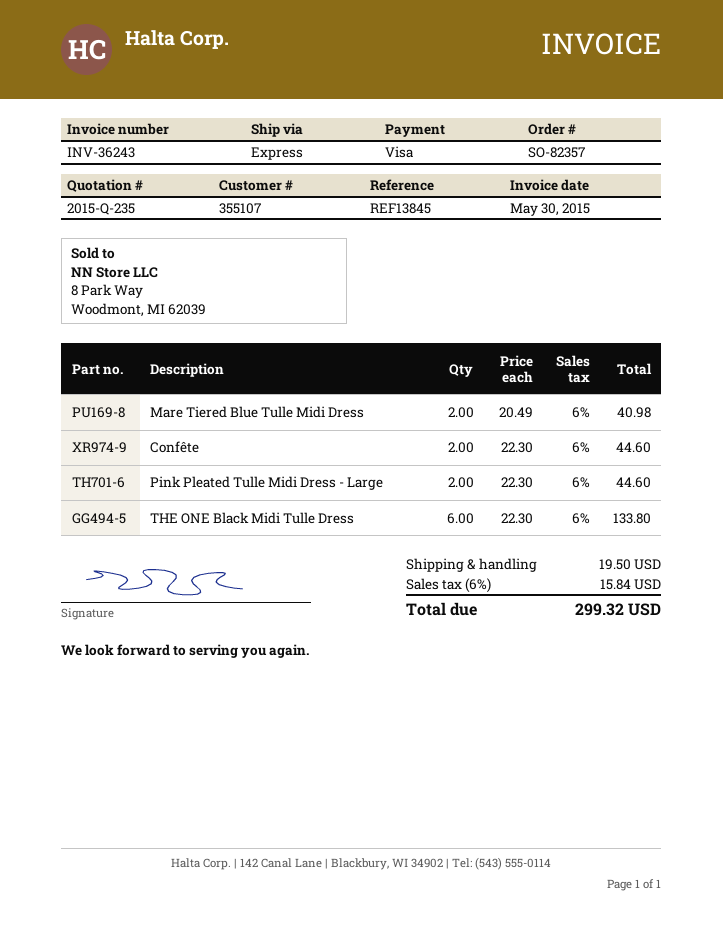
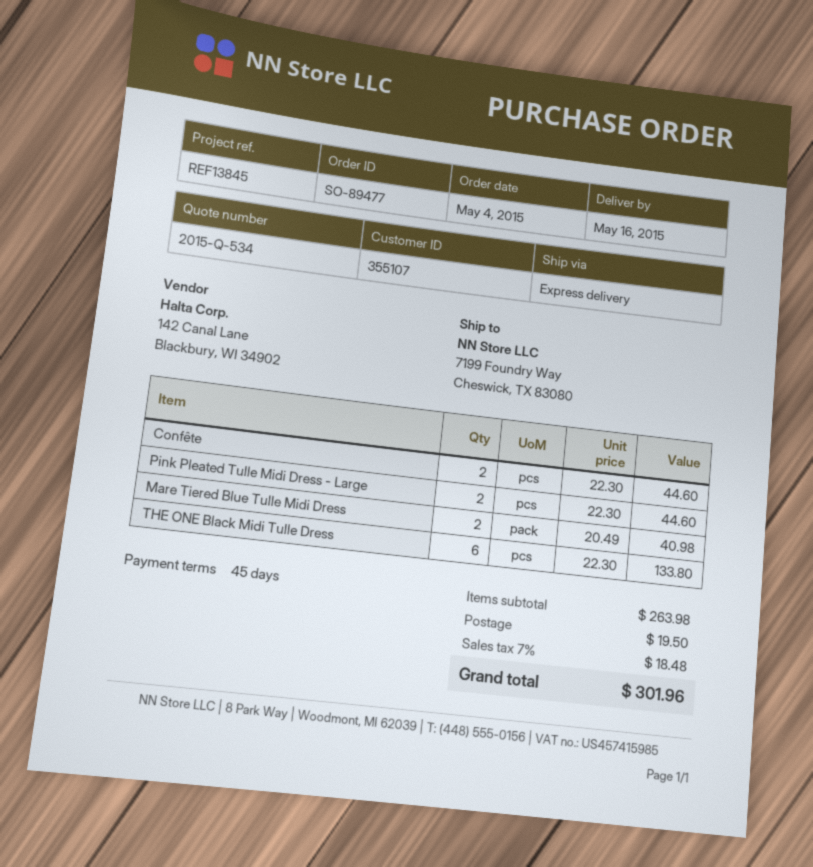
quote number: 2015-Q-235 -> 2015-Q-534
order number: SO-82357 -> SO-89477
tax: 6% = 15.84 -> 7% = 18.48
total: 299.32 -> 301.96

